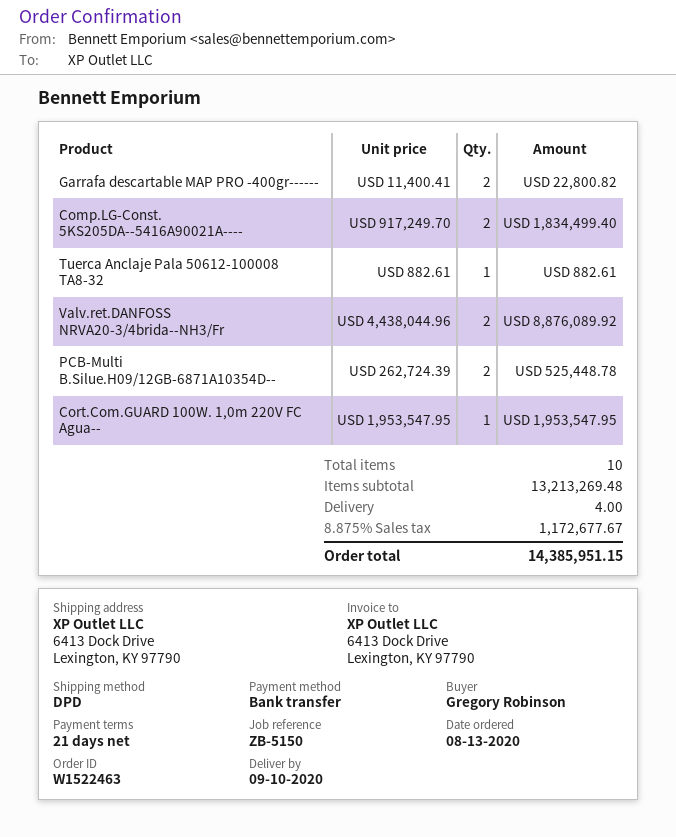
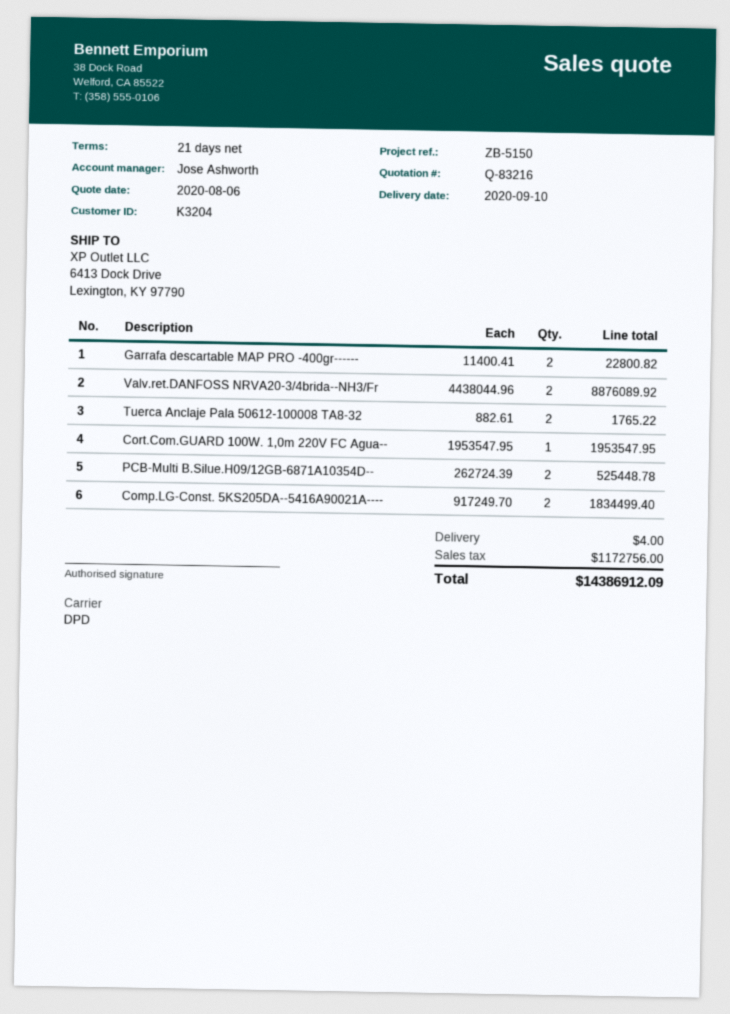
Tuerca Anclaje Pala 50612-100008 TA8-32: 1 x 882.61 = 882.61 -> 2 x 882.61 = 1765.22
tax: 1172677.67 -> 1172756.00
total: 14385951.15 -> 14386912.09

